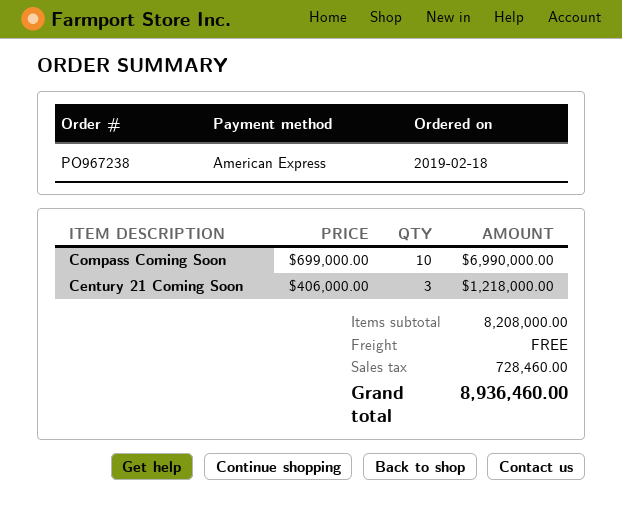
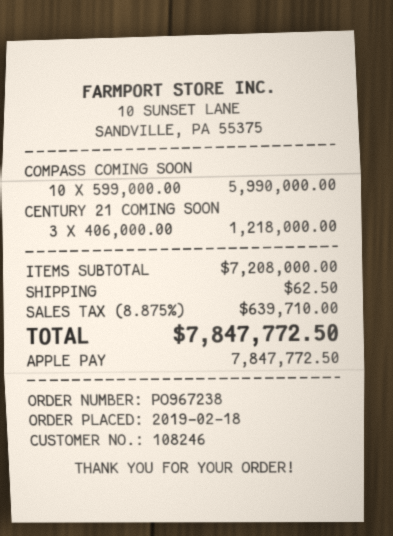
payment method: American Express -> Apple Pay
Compass Coming Soon: 10 x 699000.00 = 6990000.00 -> 10 x 599000.00 = 5990000.00
subtotal: 8208000.00 -> 7208000.00
shipping: 0.00 -> 62.50
tax: 728460.00 -> 639710.00
total: 8936460.00 -> 7847772.50

